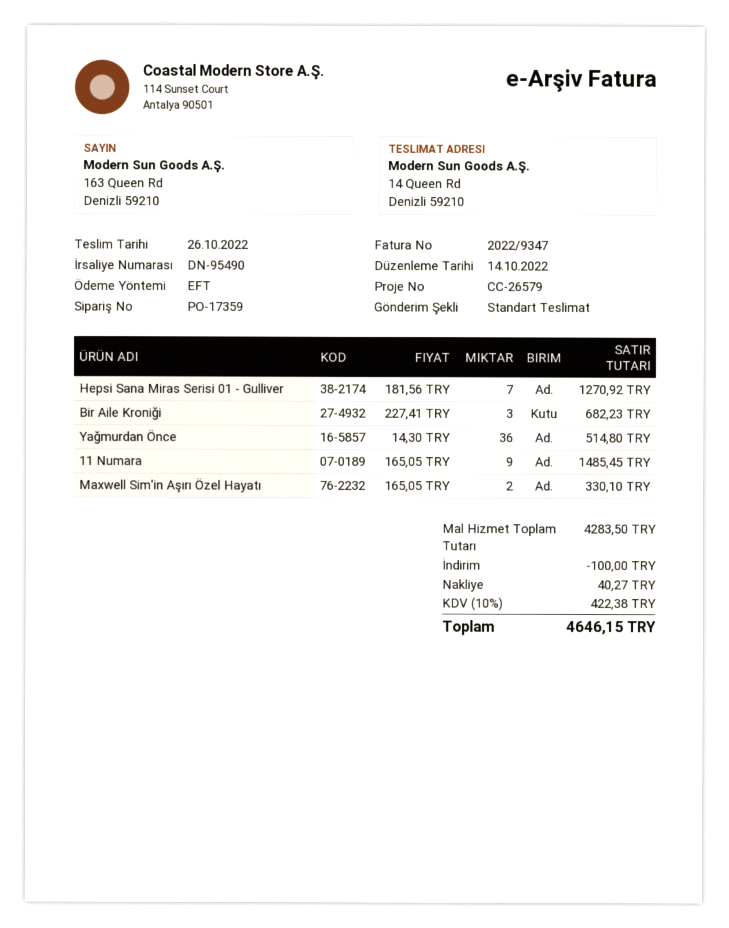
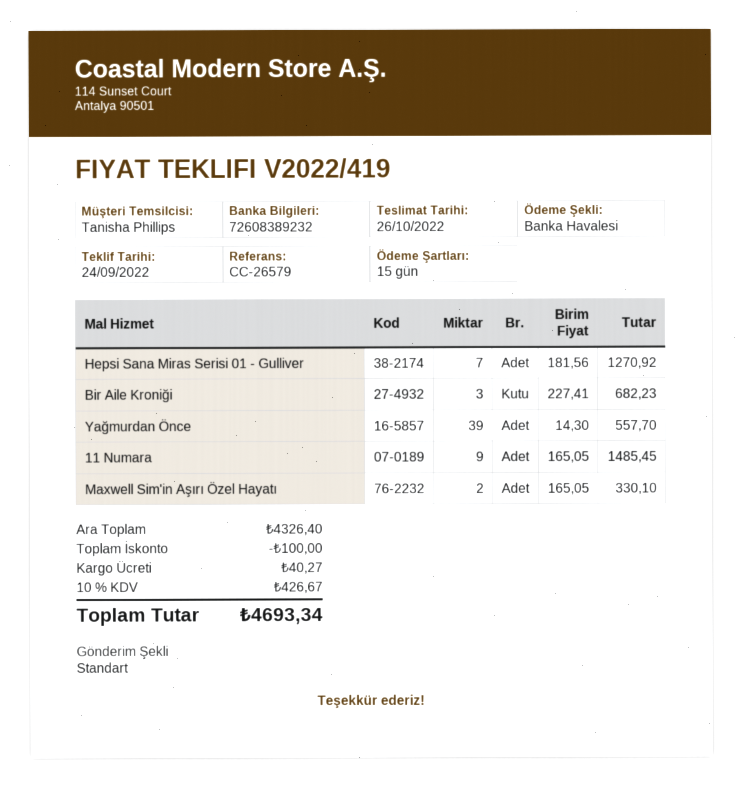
Yağmurdan Önce: 36 x 14.30 = 514.80 -> 39 x 14.30 = 557.70
subtotal: 4283.50 -> 4326.40
tax: 10% = 422.38 -> 10% = 426.67
total: 4646.15 -> 4693.34

